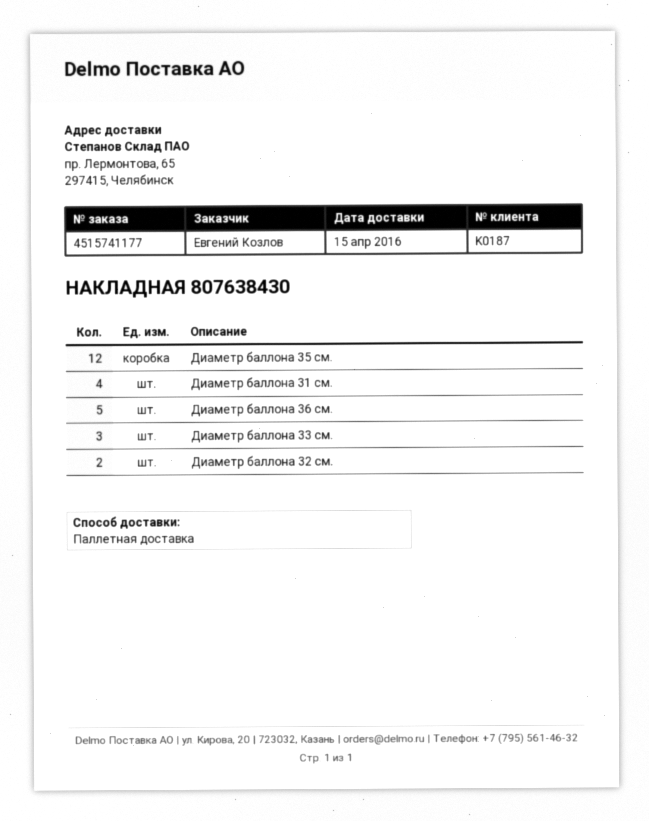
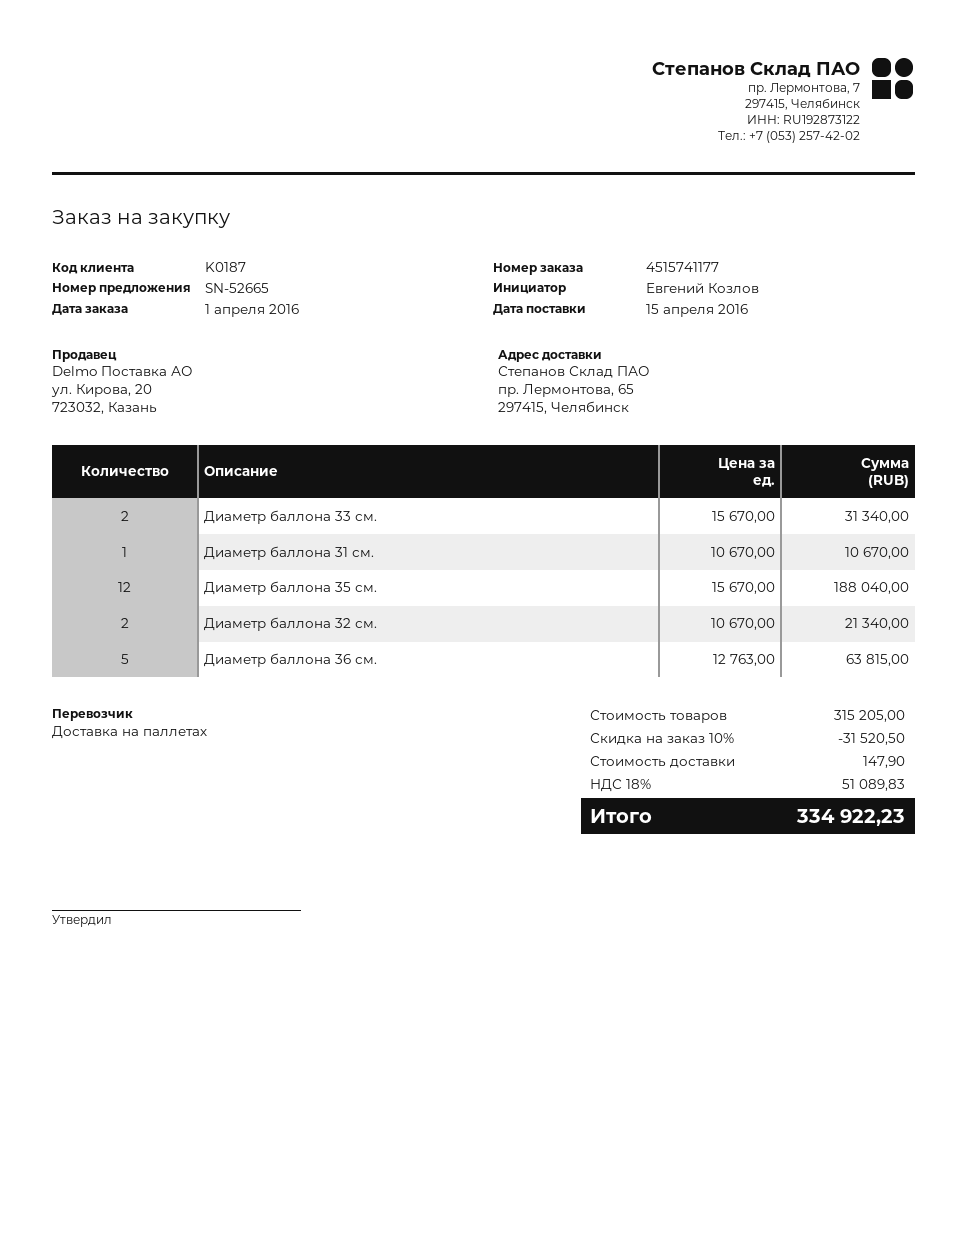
Диаметр баллона 31 см.: 4 -> 1
Диаметр баллона 33 см.: 3 -> 2

